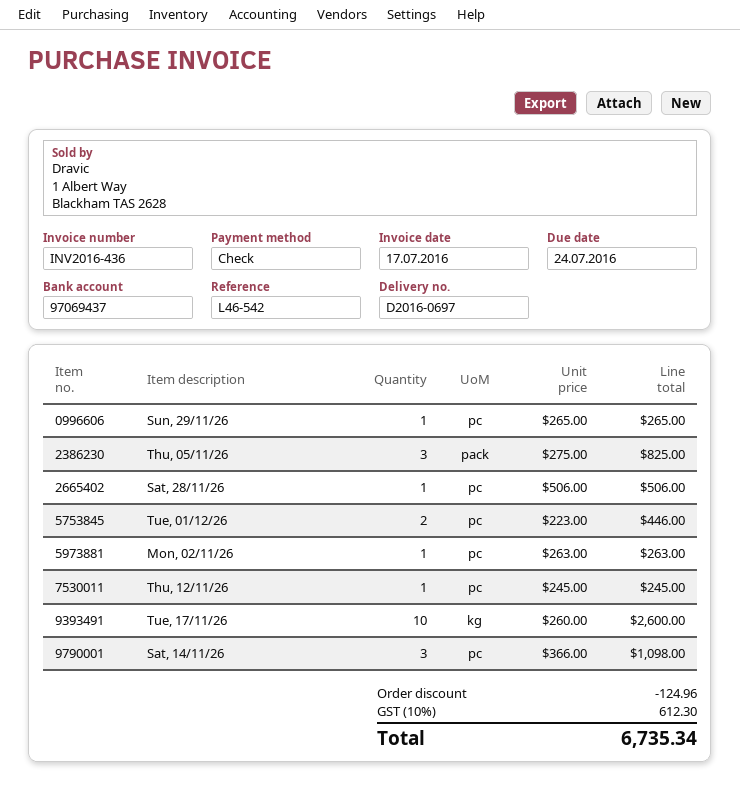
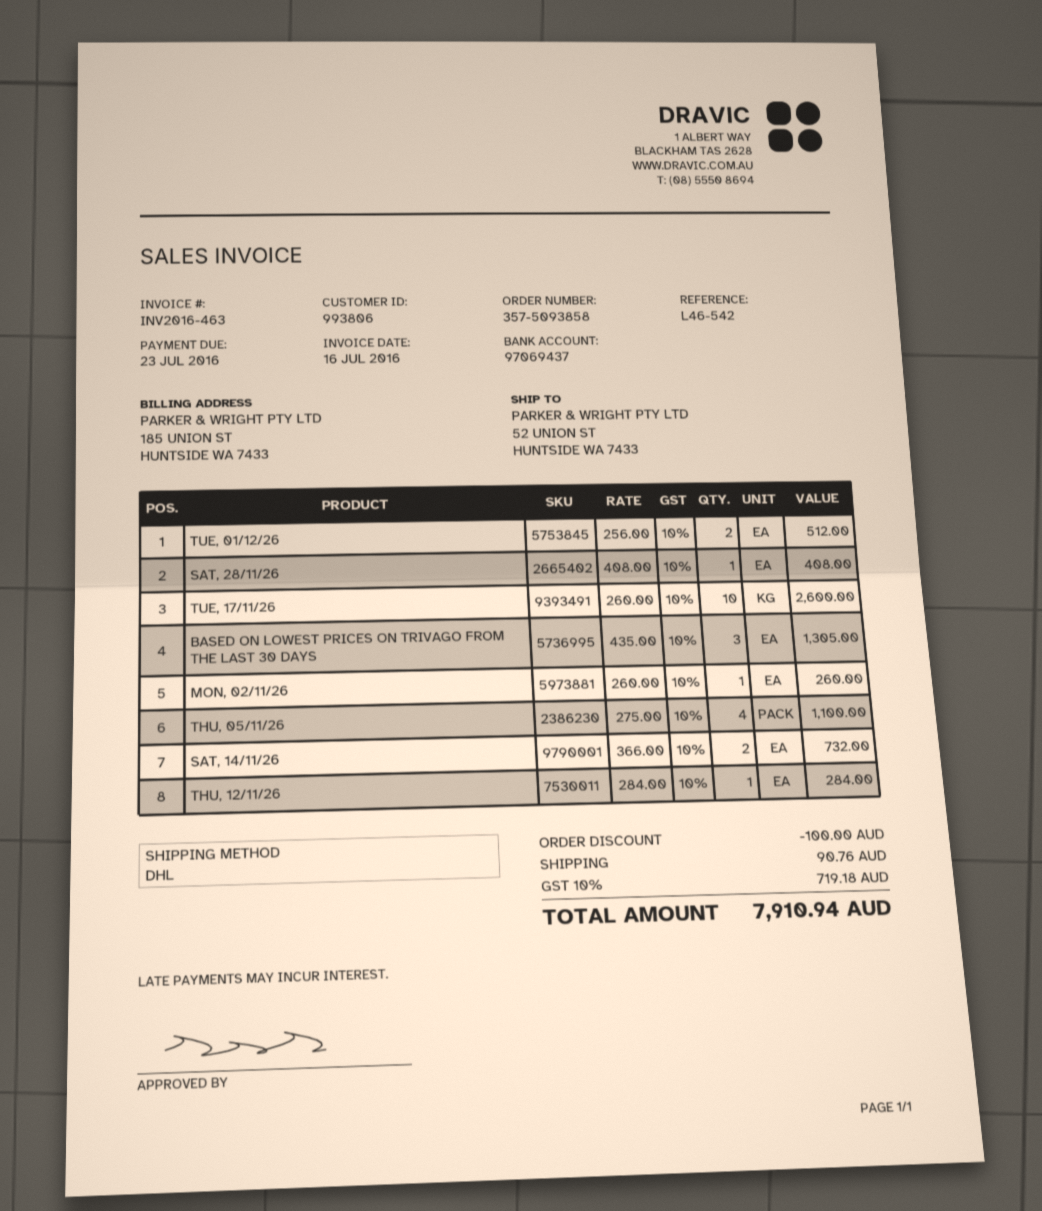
invoice number: INV2016-436 -> INV2016-463
invoice date: 2016-07-17 -> 2016-07-16
due date: 2016-07-24 -> 2016-07-23
Sun, 29/11/26: 1 x 265.00 = 265.00 -> none
Thu, 05/11/26: 3 x 275.00 = 825.00 -> 4 x 275.00 = 1100.00
Sat, 28/11/26: 1 x 506.00 = 506.00 -> 1 x 408.00 = 408.00
Tue, 01/12/26: 2 x 223.00 = 446.00 -> 2 x 256.00 = 512.00
Mon, 02/11/26: 1 x 263.00 = 263.00 -> 1 x 260.00 = 260.00
Thu, 12/11/26: 1 x 245.00 = 245.00 -> 1 x 284.00 = 284.00
Sat, 14/11/26: 3 x 366.00 = 1098.00 -> 2 x 366.00 = 732.00
BASED ON LOWEST PRICES ON TRIVAGO FROM THE LAST 30 DAYS: none -> 3 x 435.00 = 1305.00
discount: 124.96 -> 100.00
shipping: none -> 90.76
tax: 10% = 612.30 -> 10% = 719.18
total: 6735.34 -> 7910.94

